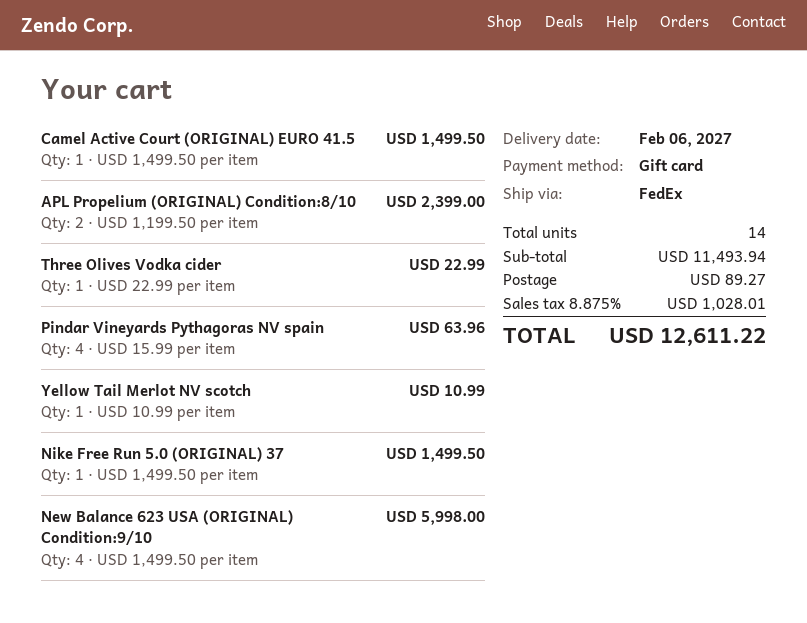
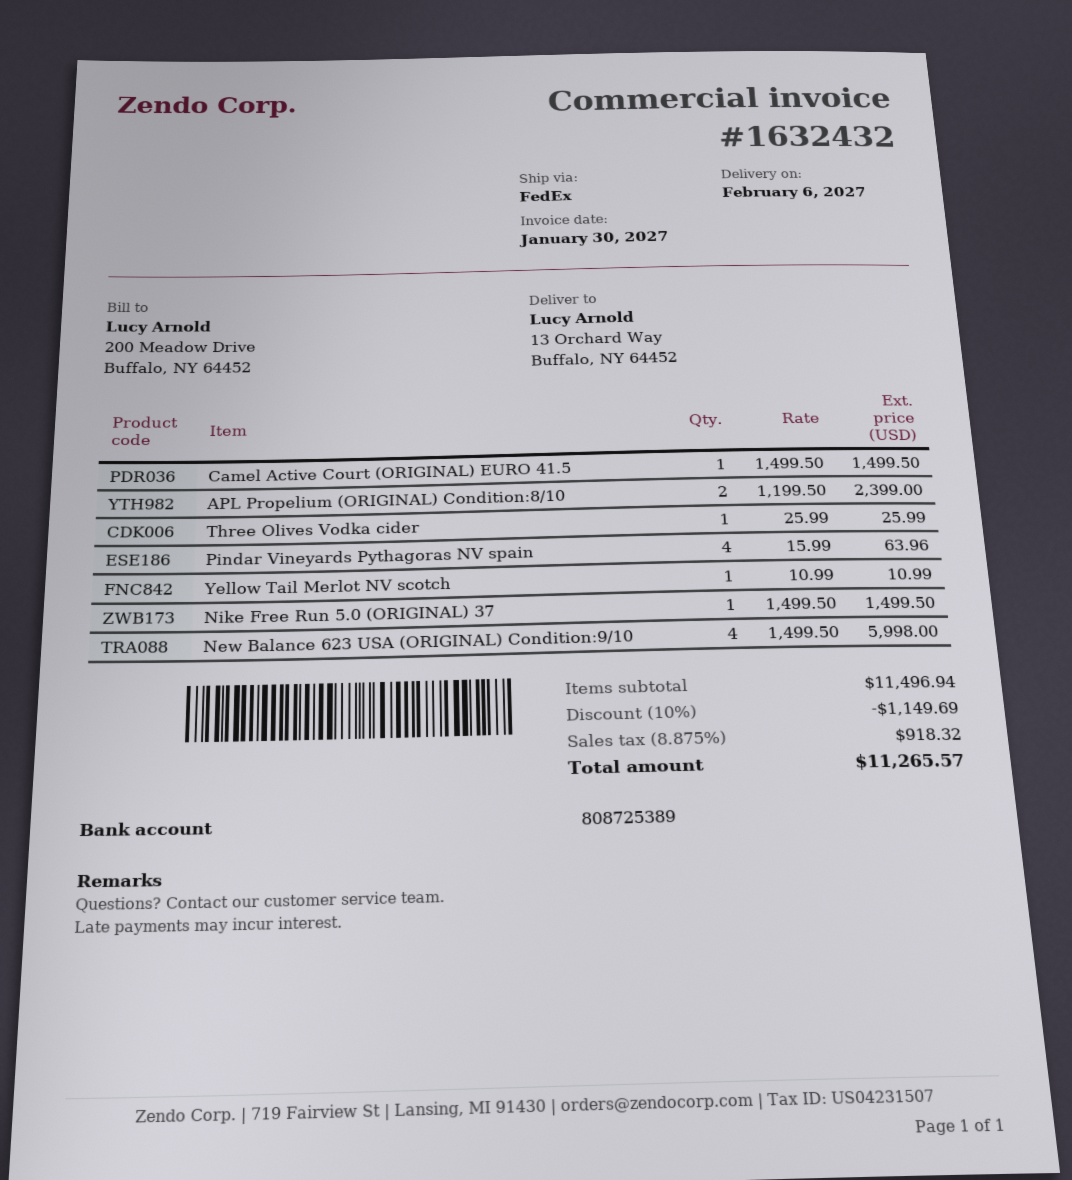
Three Olives Vodka cider: 1 x 22.99 = 22.99 -> 1 x 25.99 = 25.99
subtotal: 11493.94 -> 11496.94
discount: none -> 10% = 1149.69
shipping: 89.27 -> none
tax: 8.875% = 1028.01 -> 8.875% = 918.32
total: 12611.22 -> 11265.57

